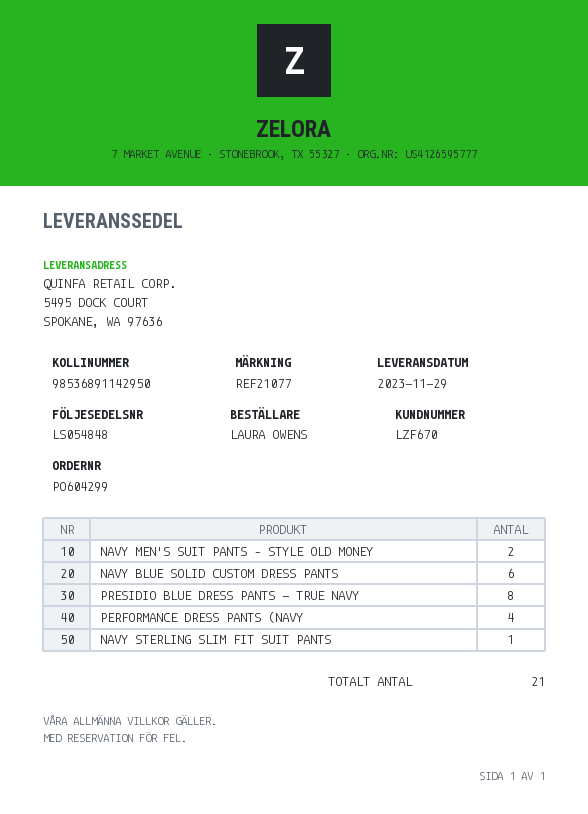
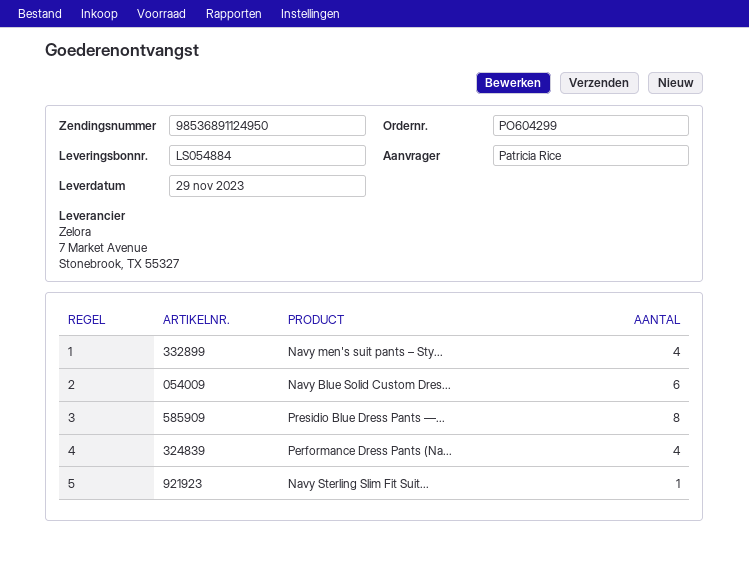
delivery note number: LS054848 -> LS054884
ordered by: LAURA OWENS -> Patricia Rice
tracking number: 98536891142950 -> 98536891124950
NAVY MEN'S SUIT PANTS – STYLE OLD MONEY: 2 -> 4

